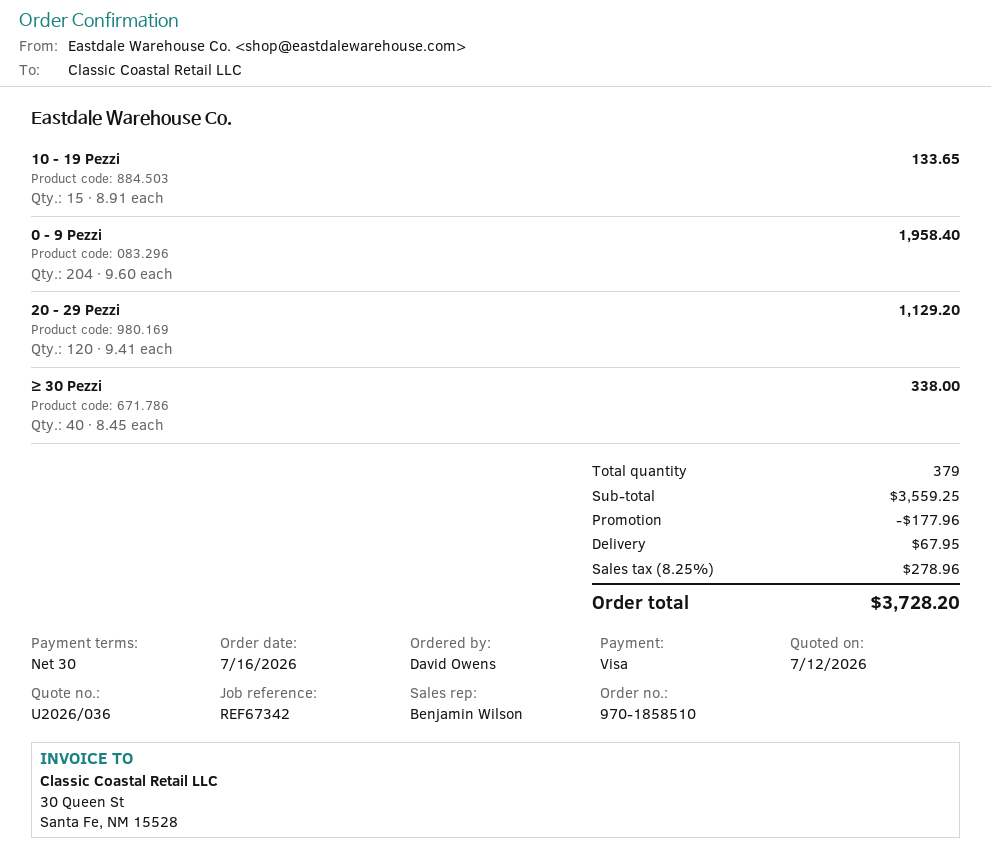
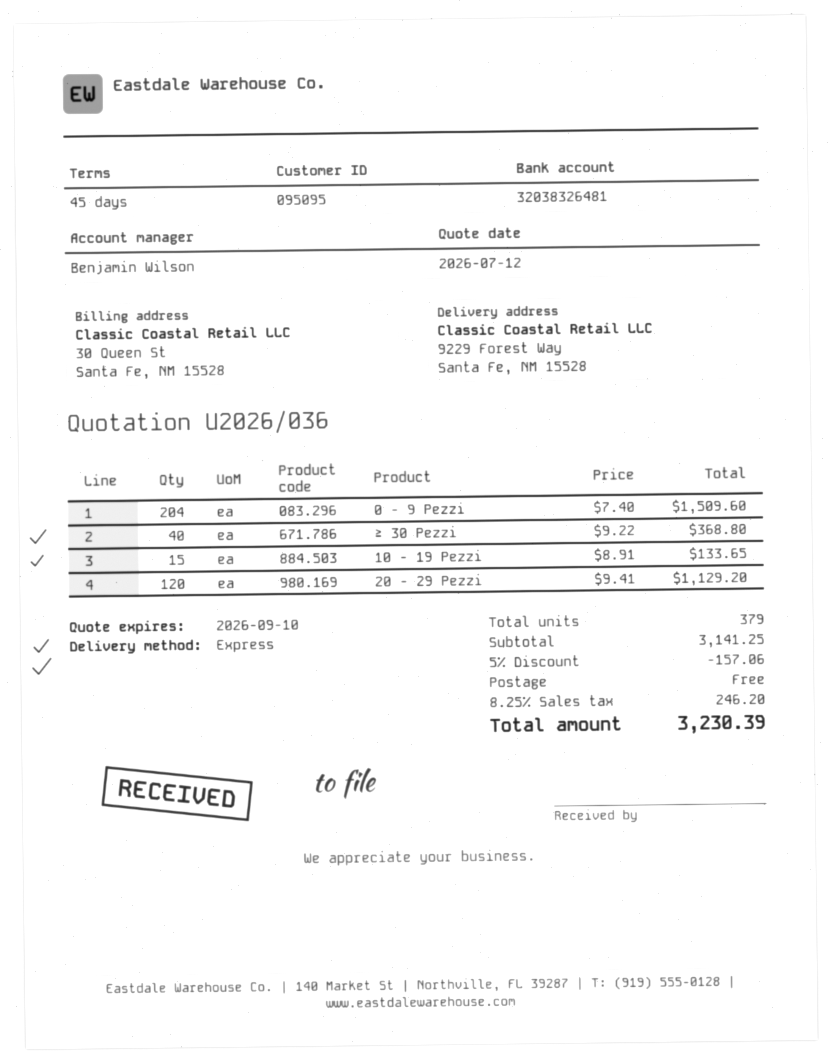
payment terms: 30 days -> 45 days
0 - 9 Pezzi: 204 x 9.60 = 1958.40 -> 204 x 7.40 = 1509.60
≥ 30 Pezzi: 40 x 8.45 = 338.00 -> 40 x 9.22 = 368.80
subtotal: 3559.25 -> 3141.25
discount: 177.96 -> 157.06
shipping: 67.95 -> 0.00
tax: 8.25% = 278.96 -> 8.25% = 246.20
total: 3728.20 -> 3230.39

